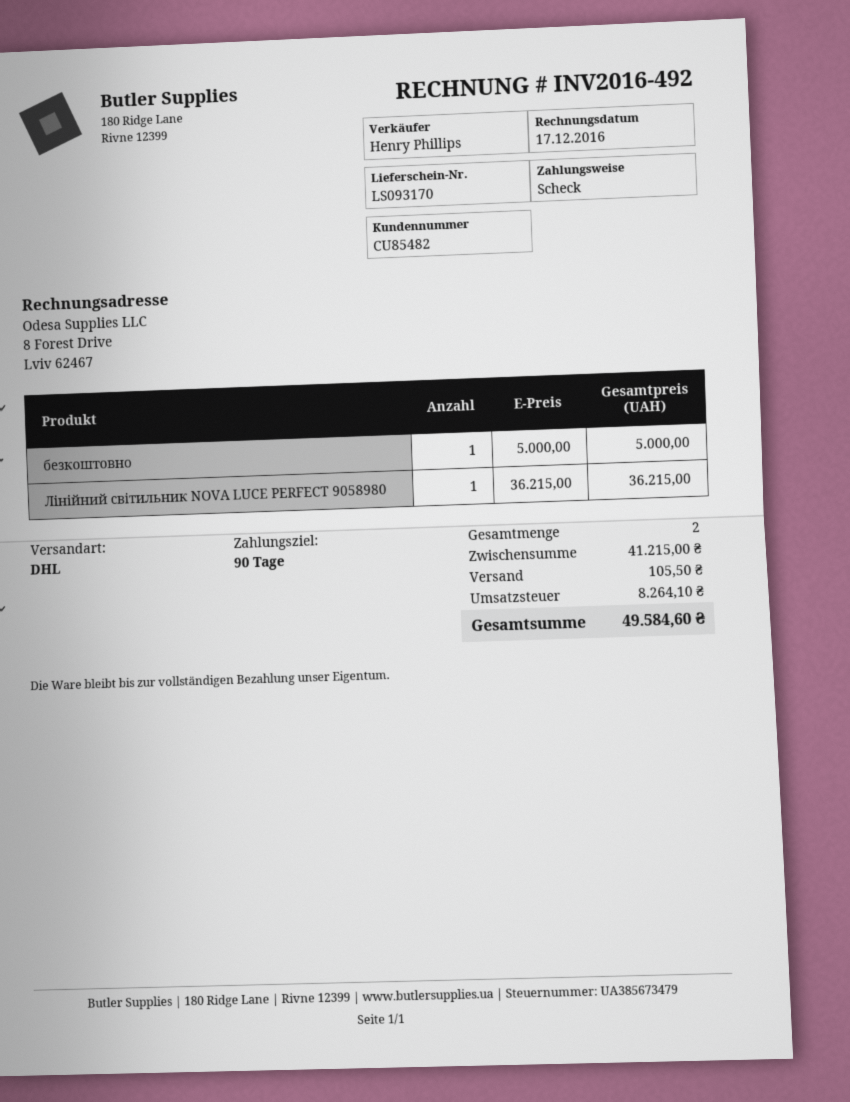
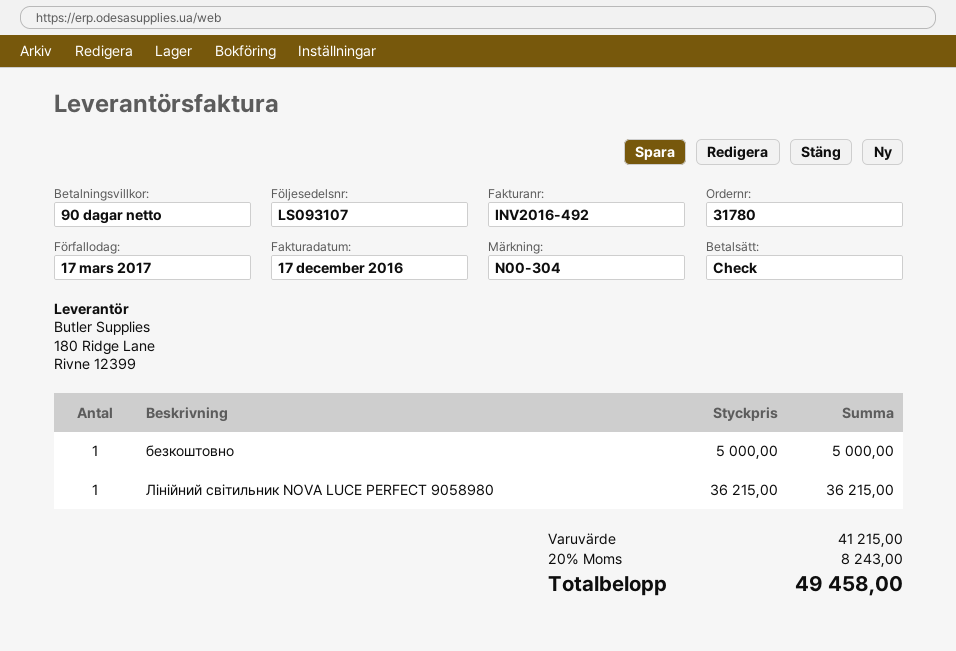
delivery note number: LS093170 -> LS093107
shipping: 105.50 -> none
tax: 8264.10 -> 8243.00
total: 49584.60 -> 49458.00

